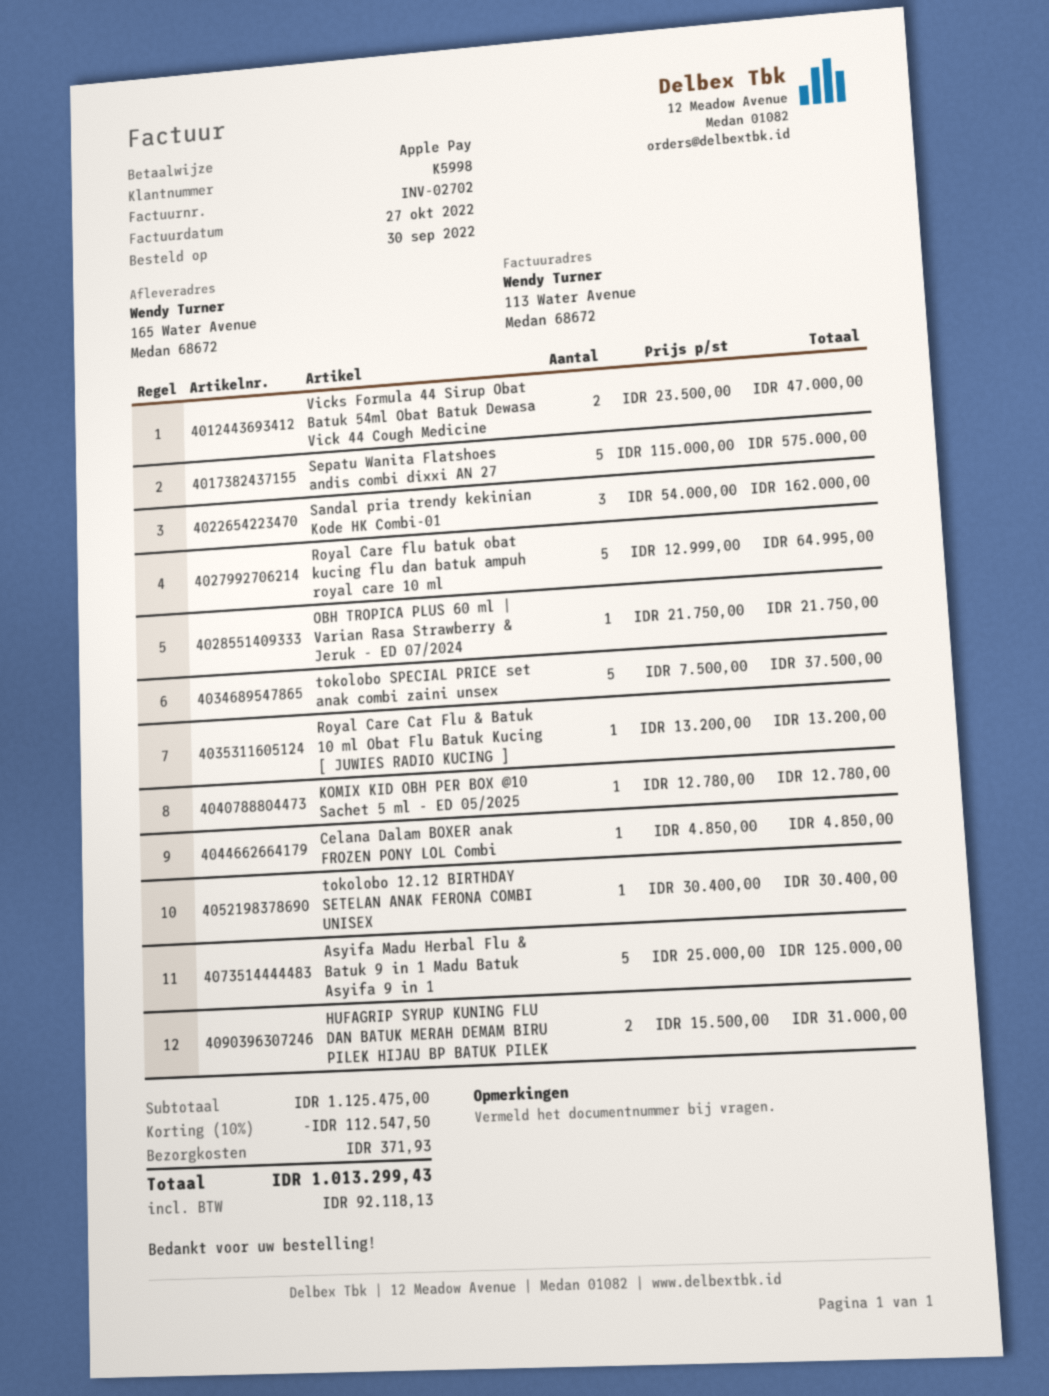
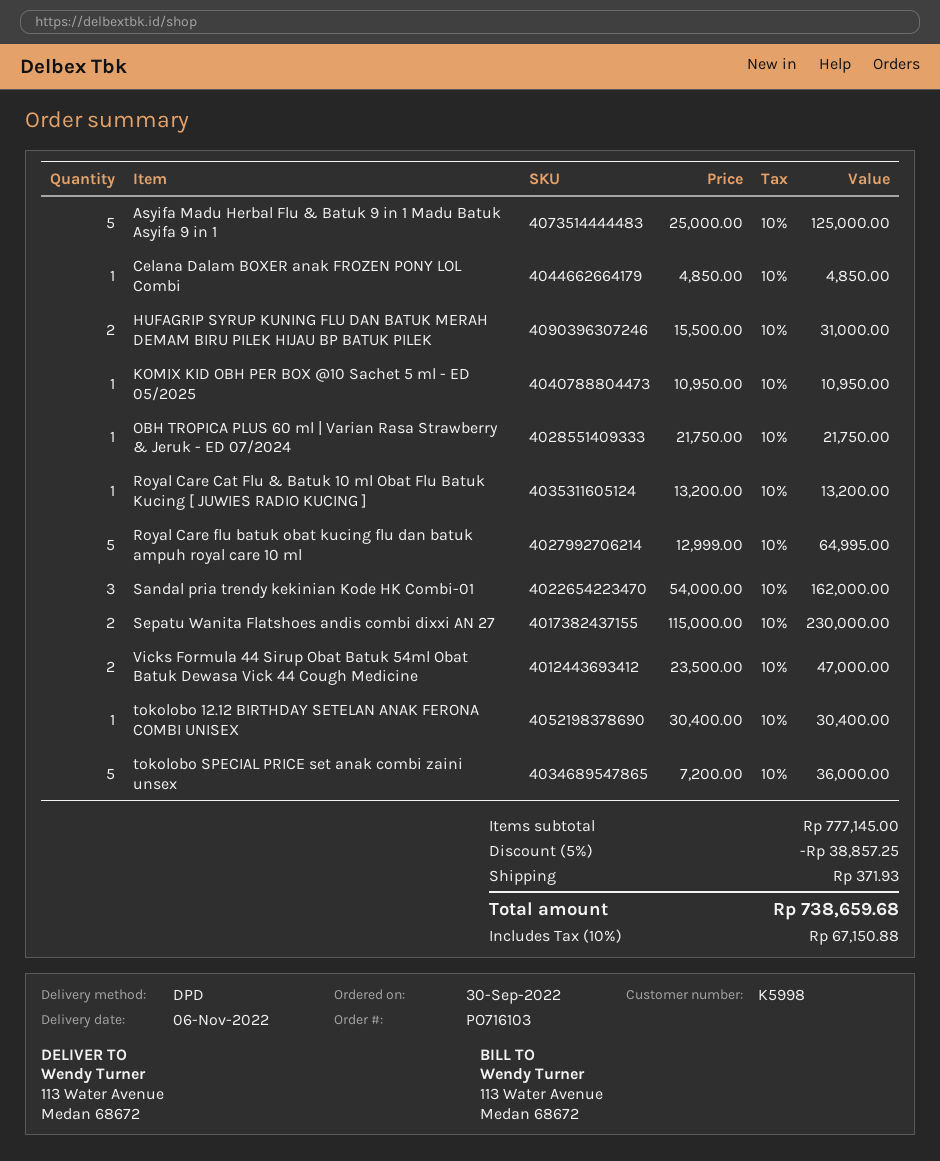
ship to: 165 Water Avenue, Medan 68672 -> 113 Water Avenue, Medan 68672
Sepatu Wanita Flatshoes andis combi dixxi AN 27: 5 x 115000.00 = 575000.00 -> 2 x 115000.00 = 230000.00
tokolobo SPECIAL PRICE set anak combi zaini unsex: 5 x 7500.00 = 37500.00 -> 5 x 7200.00 = 36000.00
KOMIX KID OBH PER BOX @10 Sachet 5 ml - ED 05/2025: 1 x 12780.00 = 12780.00 -> 1 x 10950.00 = 10950.00
subtotal: 1125475.00 -> 777145.00
discount: 10% = 112547.50 -> 5% = 38857.25
tax: 92118.13 -> 67150.88
total: 1013299.43 -> 738659.68

